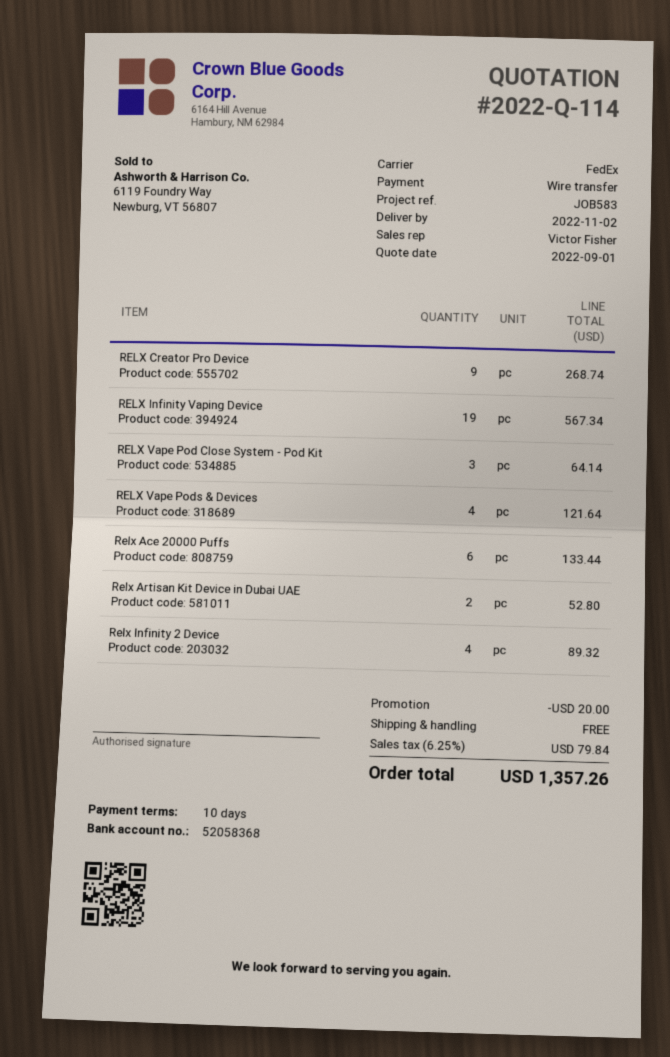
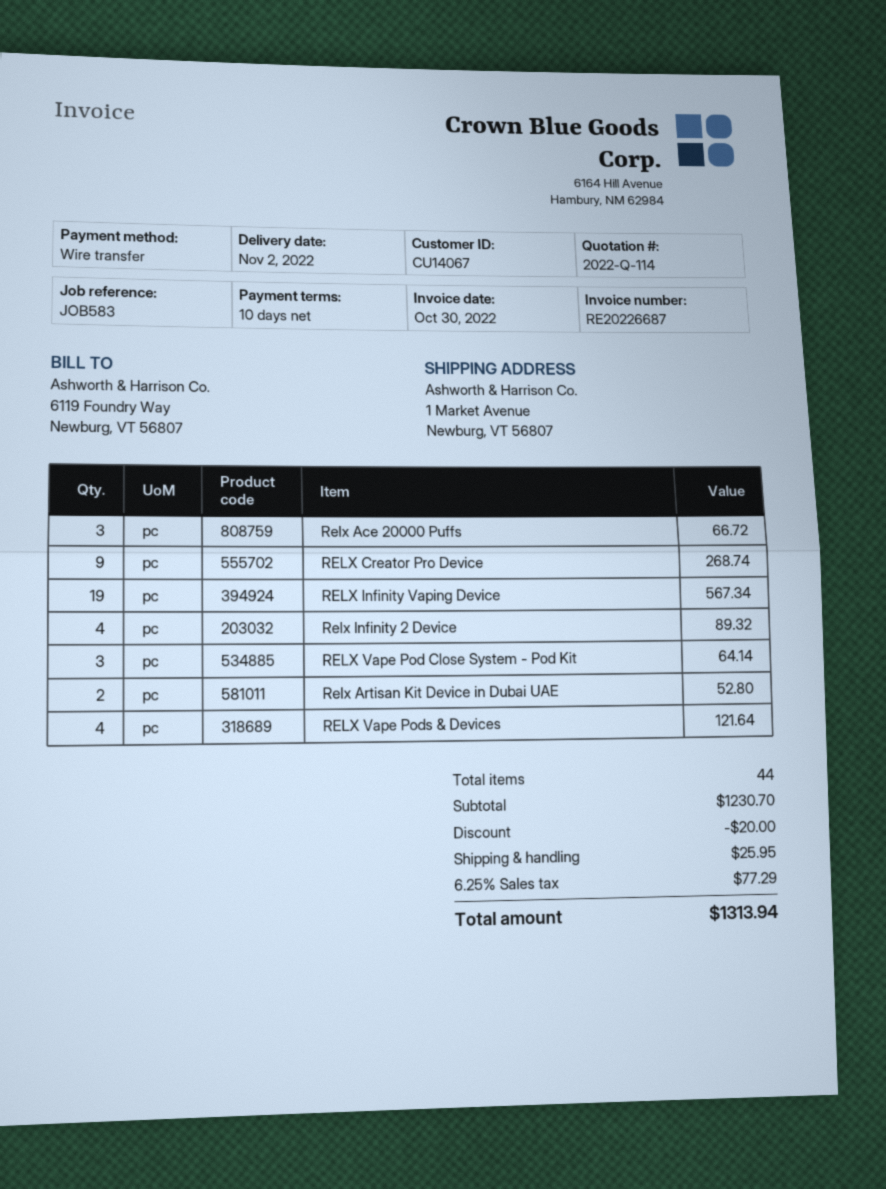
Relx Ace 20000 Puffs: 6 for 133.44 -> 3 for 66.72
shipping: 0.00 -> 25.95
tax: 6.25% = 79.84 -> 6.25% = 77.29
total: 1357.26 -> 1313.94

